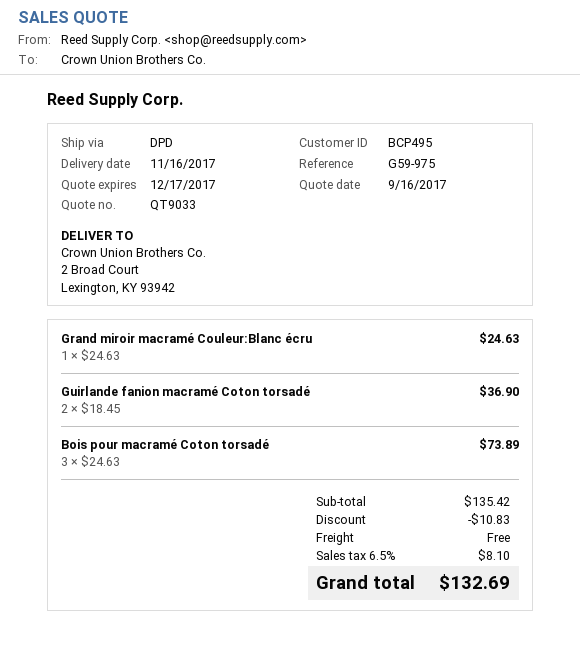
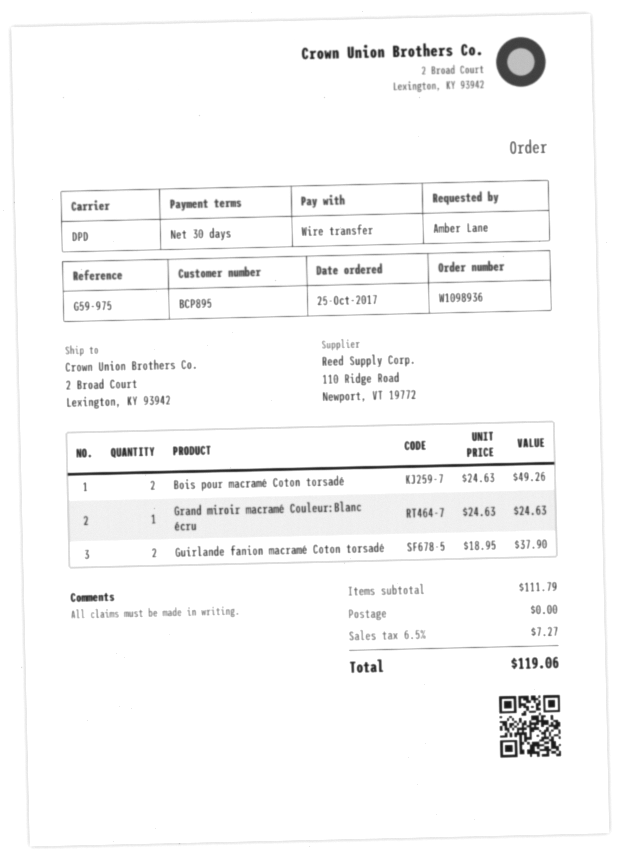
customer number: BCP495 -> BCP895
Guirlande fanion macramé Coton torsadé: 2 x 18.45 = 36.90 -> 2 x 18.95 = 37.90
Bois pour macramé Coton torsadé: 3 x 24.63 = 73.89 -> 2 x 24.63 = 49.26
subtotal: 135.42 -> 111.79
discount: 10.83 -> none
tax: 6.5% = 8.10 -> 6.5% = 7.27
total: 132.69 -> 119.06

